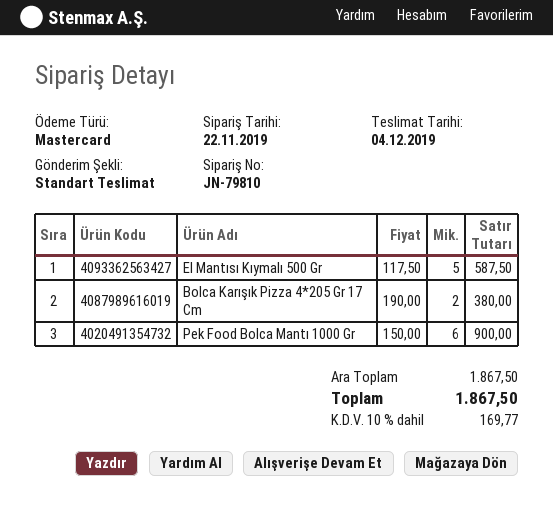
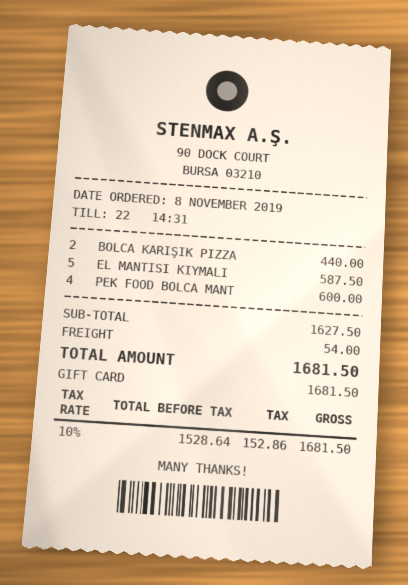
order date: 2019-11-22 -> 2019-11-08
payment method: Mastercard -> gift card
Bolca Karışık Pizza 4*205 Gr 17 Cm: 2 for 380.00 -> 2 for 440.00
Pek Food Bolca Mantı 1000 Gr: 6 for 900.00 -> 4 for 600.00
subtotal: 1867.50 -> 1627.50
shipping: none -> 54.00
tax: 10% = 169.77 -> 10% = 152.86
total: 1867.50 -> 1681.50

